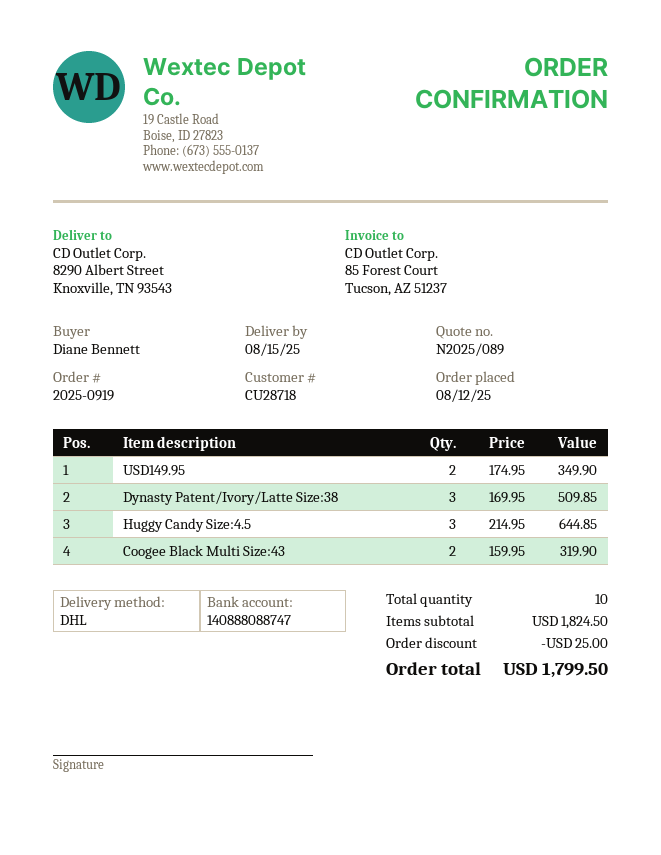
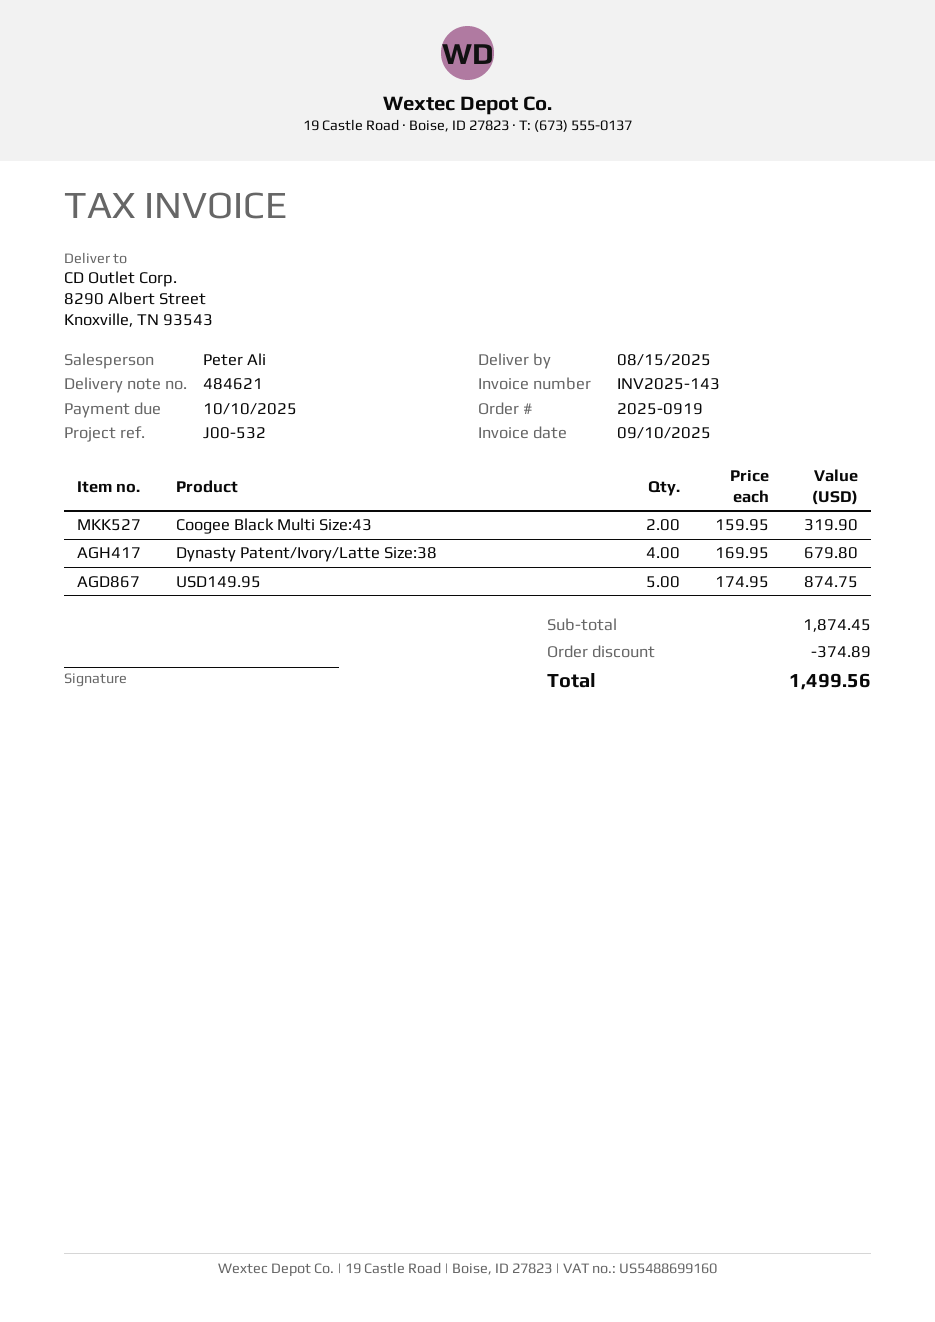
USD149.95: 2 x 174.95 = 349.90 -> 5 x 174.95 = 874.75
Dynasty Patent/Ivory/Latte Size:38: 3 x 169.95 = 509.85 -> 4 x 169.95 = 679.80
Huggy Candy Size:4.5: 3 x 214.95 = 644.85 -> none
subtotal: 1824.50 -> 1874.45
discount: 25.00 -> 374.89
total: 1799.50 -> 1499.56

